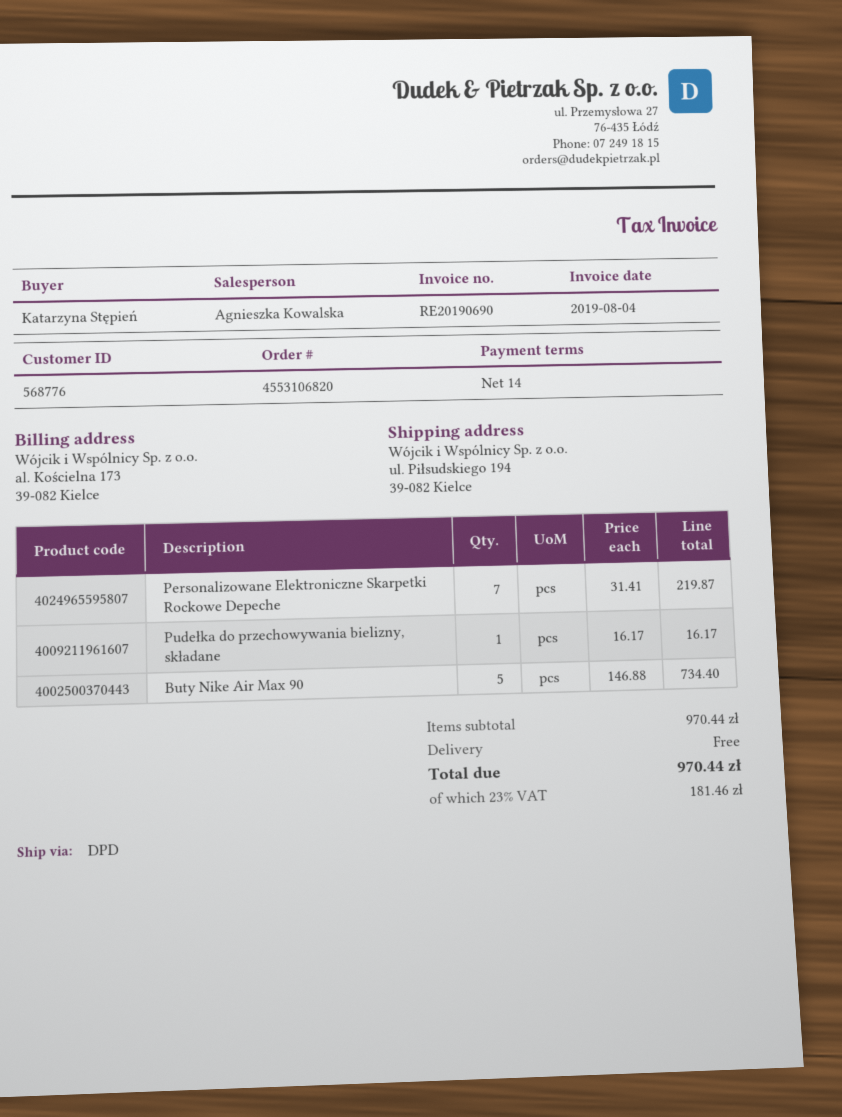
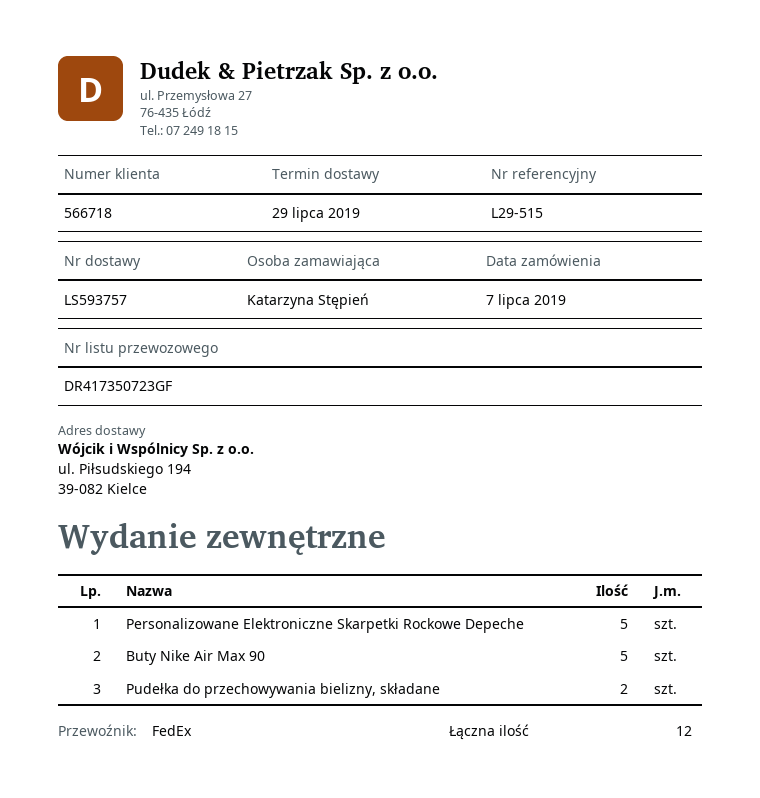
customer number: 568776 -> 566718
shipping method: DPD -> FedEx
Personalizowane Elektroniczne Skarpetki Rockowe Depeche: 7 -> 5
Pudełka do przechowywania bielizny, składane: 1 -> 2

